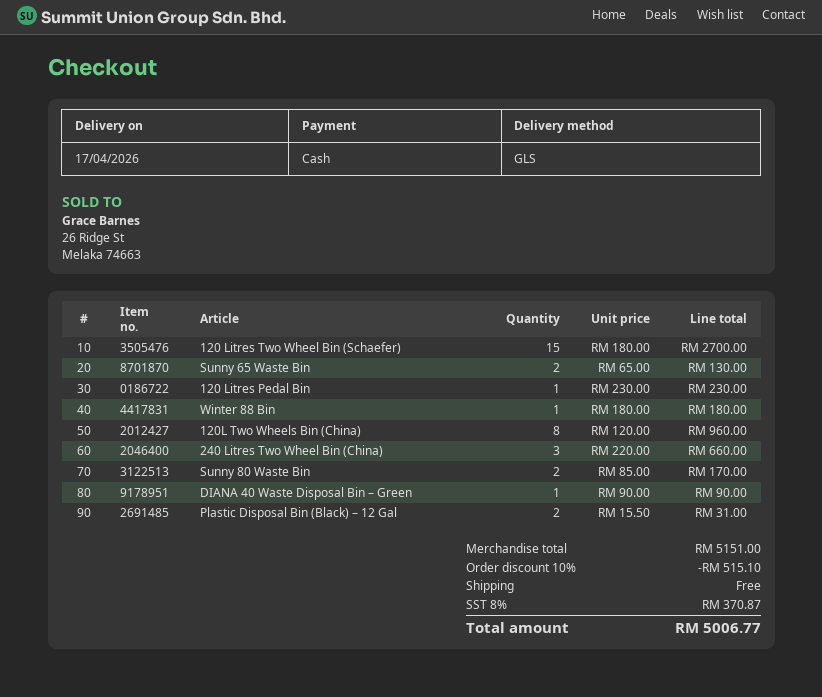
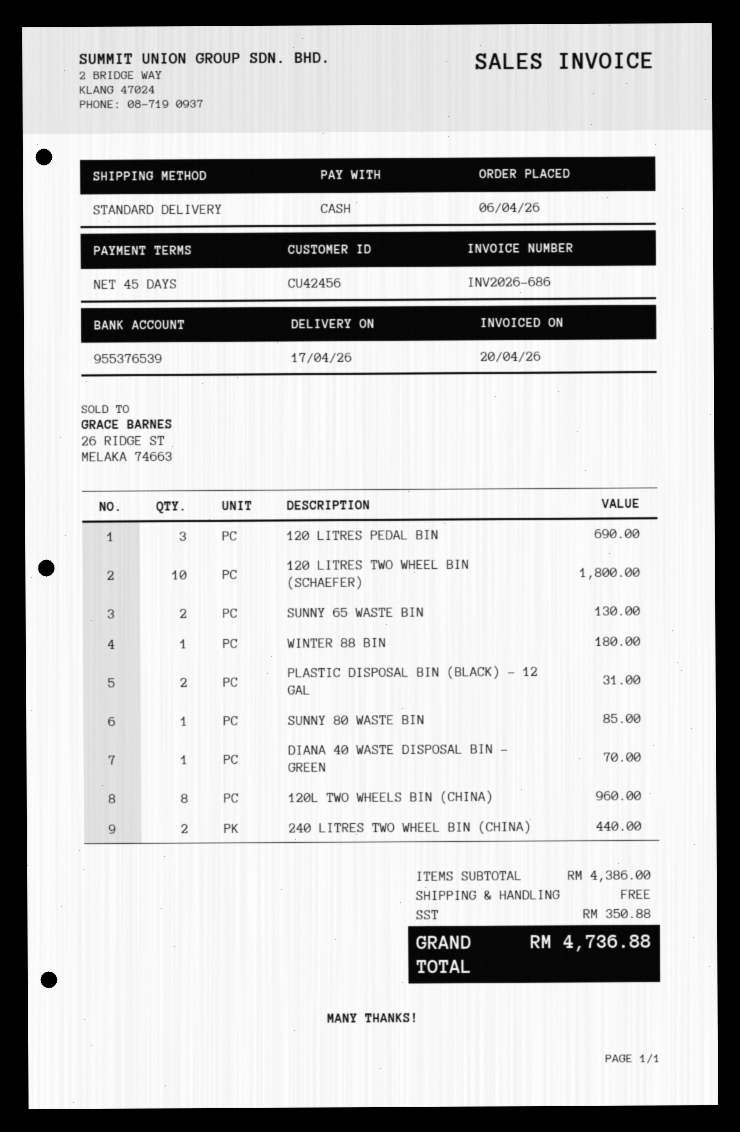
shipping method: GLS -> standard
120 Litres Two Wheel Bin (Schaefer): 15 for 2700.00 -> 10 for 1800.00
120 Litres Pedal Bin: 1 for 230.00 -> 3 for 690.00
240 Litres Two Wheel Bin (China): 3 for 660.00 -> 2 for 440.00
Sunny 80 Waste Bin: 2 for 170.00 -> 1 for 85.00
DIANA 40 Waste Disposal Bin – Green: 1 for 90.00 -> 1 for 70.00
subtotal: 5151.00 -> 4386.00
discount: 10% = 515.10 -> none
tax: 370.87 -> 350.88
total: 5006.77 -> 4736.88

